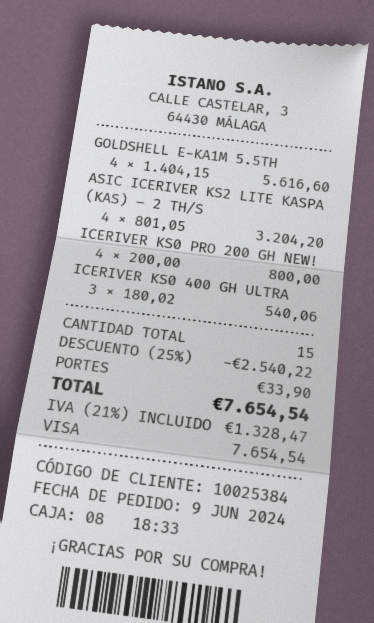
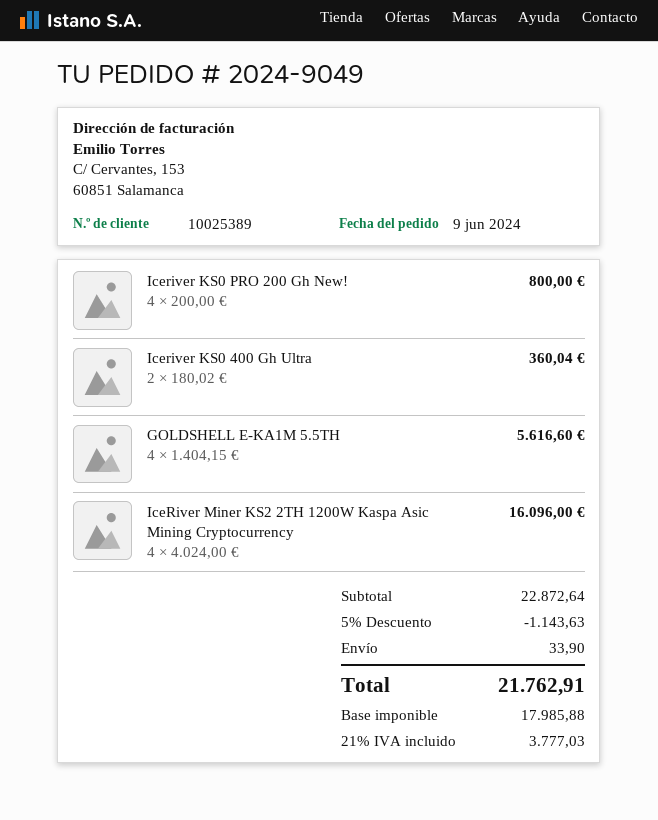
customer number: 10025384 -> 10025389
ASIC ICERIVER KS2 LITE KASPA (KAS) – 2 TH/S: 4 x 801.05 = 3204.20 -> none
ICERIVER KS0 400 GH ULTRA: 3 x 180.02 = 540.06 -> 2 x 180.02 = 360.04
IceRiver Miner KS2 2TH 1200W Kaspa Asic Mining Cryptocurrency: none -> 4 x 4024.00 = 16096.00
discount: 25% = 2540.22 -> 5% = 1143.63
tax: 21% = 1328.47 -> 21% = 3777.03
total: 7654.54 -> 21762.91

